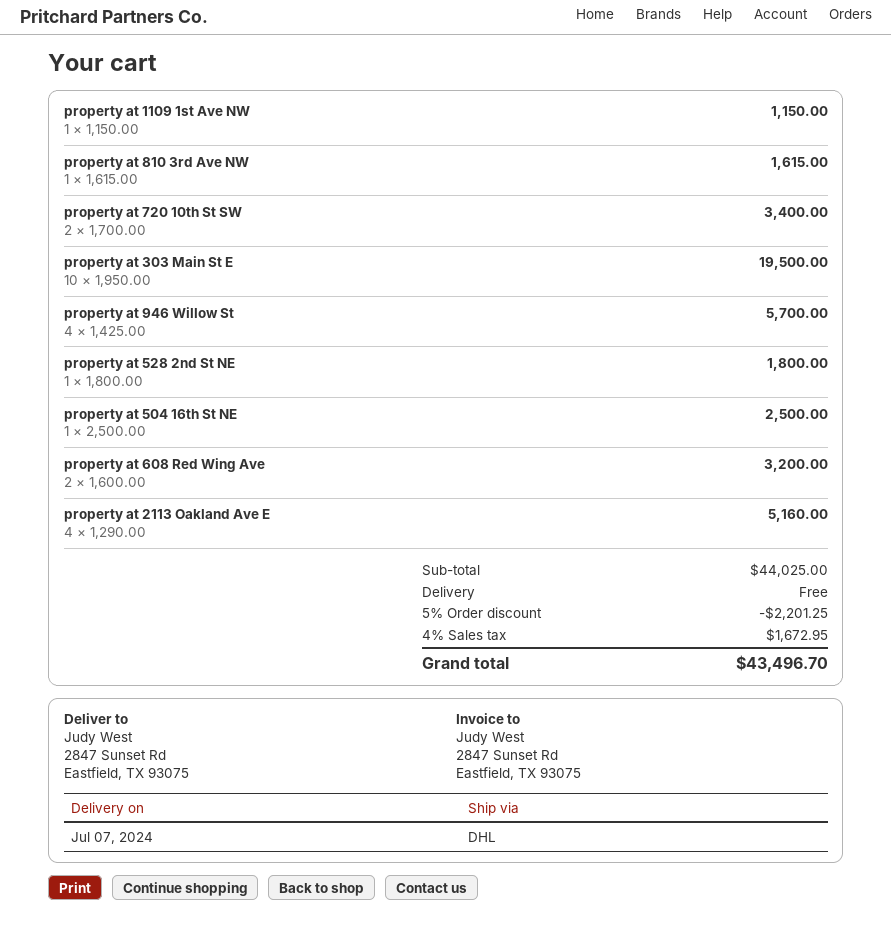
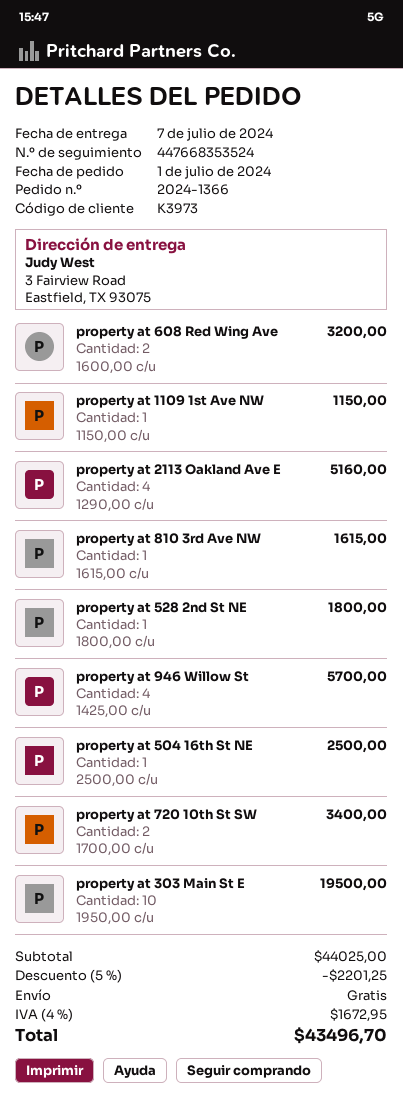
ship to: 2847 Sunset Rd, Eastfield, TX 93075 -> 3 Fairview Road, Eastfield, TX 93075

